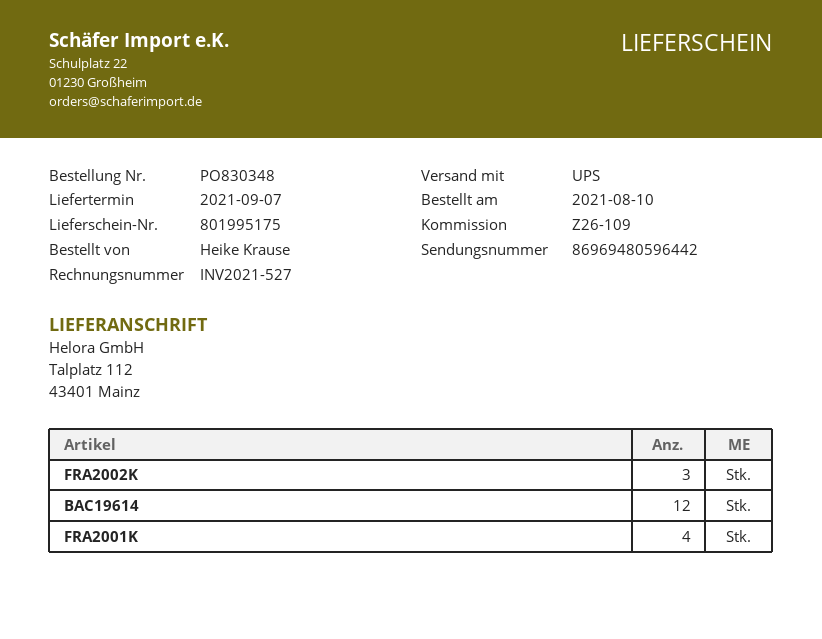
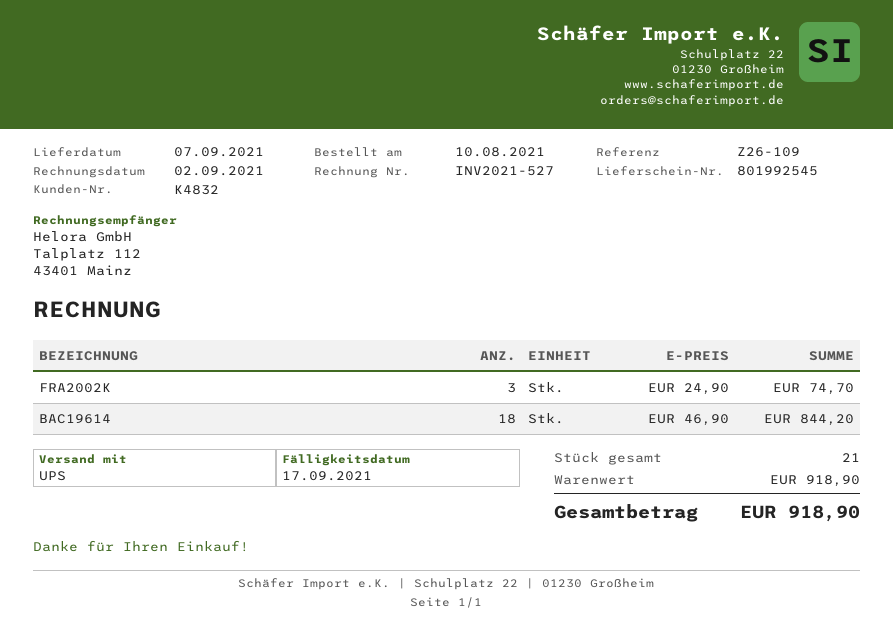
delivery note number: 801995175 -> 801992545
BAC19614: 12 -> 18
FRA2001K: 4 -> none

